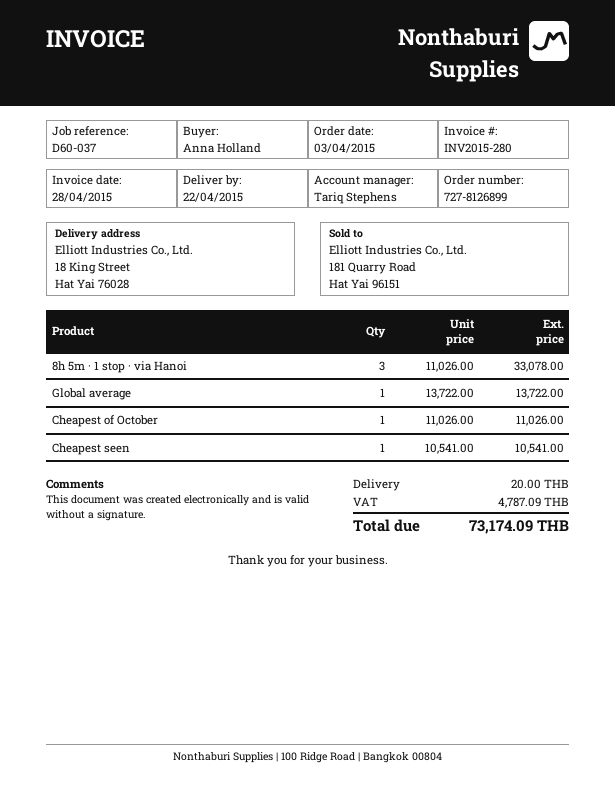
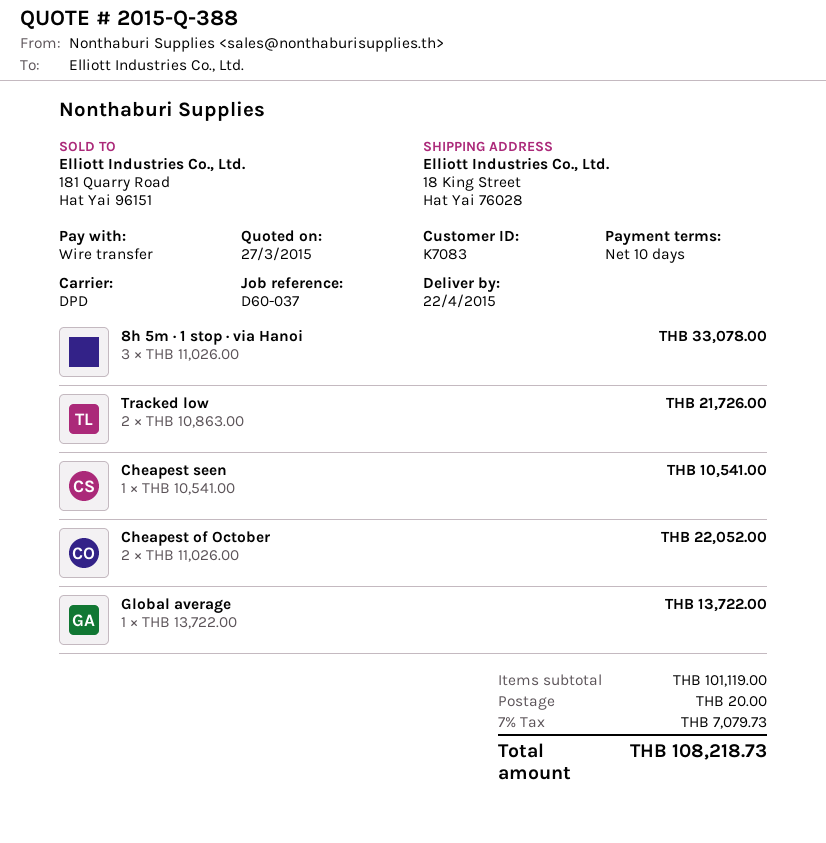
Cheapest of October: 1 x 11026.00 = 11026.00 -> 2 x 11026.00 = 22052.00
Tracked low: none -> 2 x 10863.00 = 21726.00
tax: 4787.09 -> 7079.73
total: 73174.09 -> 108218.73

